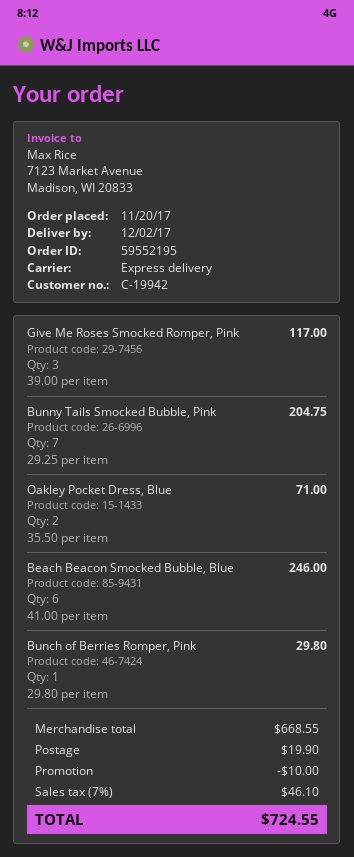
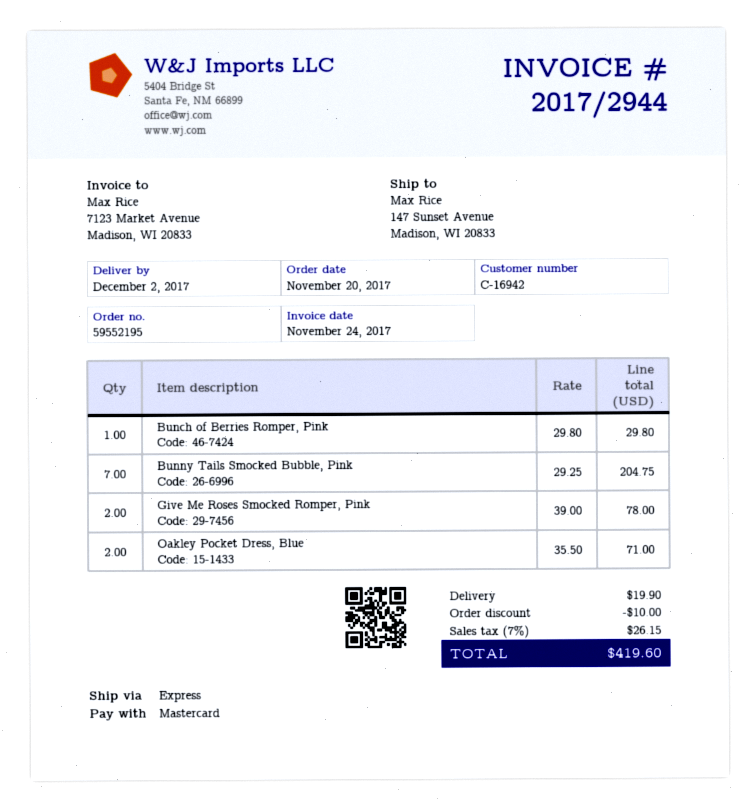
customer number: C-19942 -> C-16942
Give Me Roses Smocked Romper, Pink: 3 x 39.00 = 117.00 -> 2 x 39.00 = 78.00
Beach Beacon Smocked Bubble, Blue: 6 x 41.00 = 246.00 -> none
tax: 7% = 46.10 -> 7% = 26.15
total: 724.55 -> 419.60

